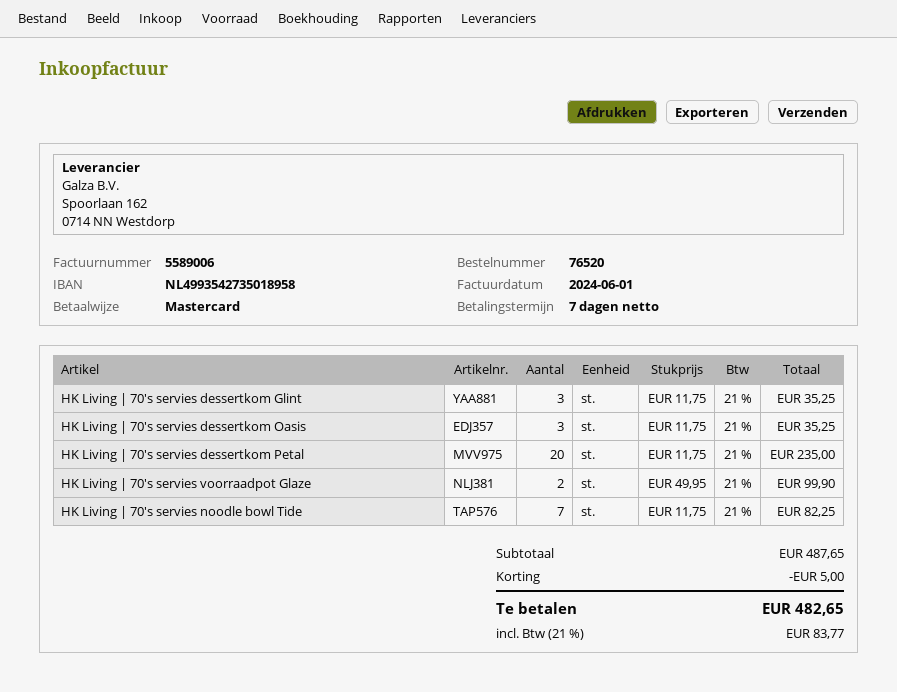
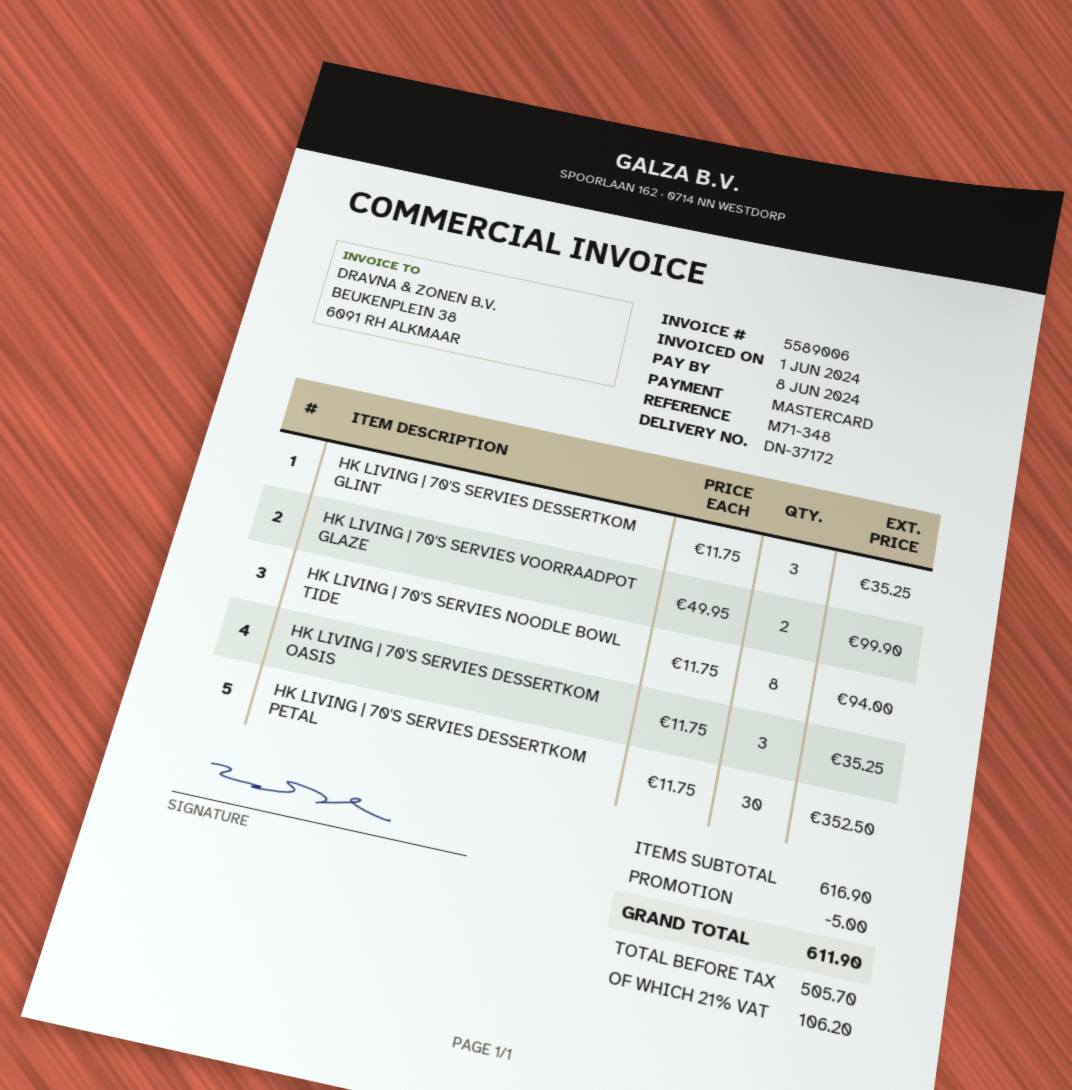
HK Living | 70's servies dessertkom Petal: 20 x 11.75 = 235.00 -> 30 x 11.75 = 352.50
HK Living | 70's servies noodle bowl Tide: 7 x 11.75 = 82.25 -> 8 x 11.75 = 94.00
subtotal: 487.65 -> 616.90
tax: 21% = 83.77 -> 21% = 106.20
total: 482.65 -> 611.90

